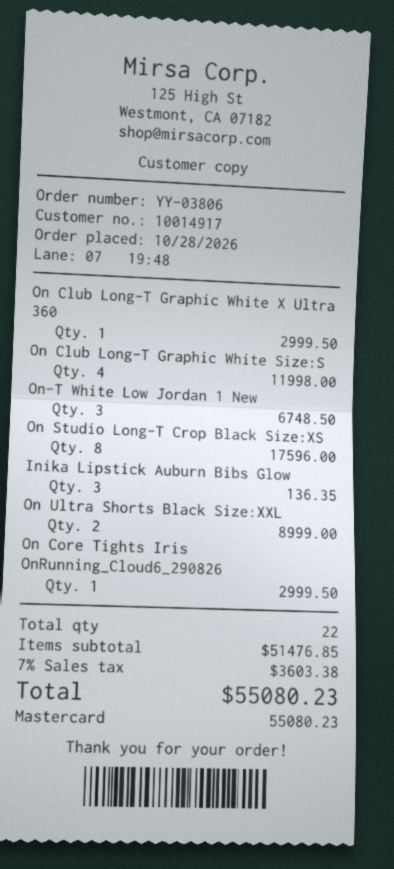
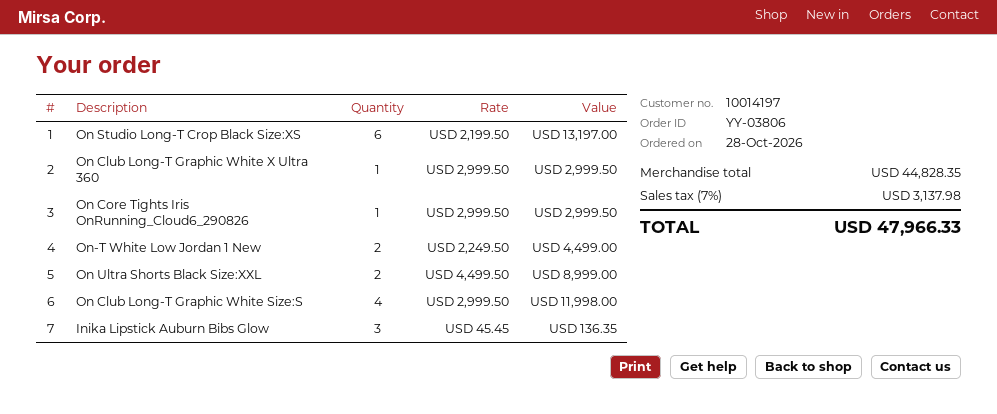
customer number: 10014917 -> 10014197
On-T White Low Jordan 1 New: 3 for 6748.50 -> 2 for 4499.00
On Studio Long-T Crop Black Size:XS: 8 for 17596.00 -> 6 for 13197.00
subtotal: 51476.85 -> 44828.35
tax: 7% = 3603.38 -> 7% = 3137.98
total: 55080.23 -> 47966.33

